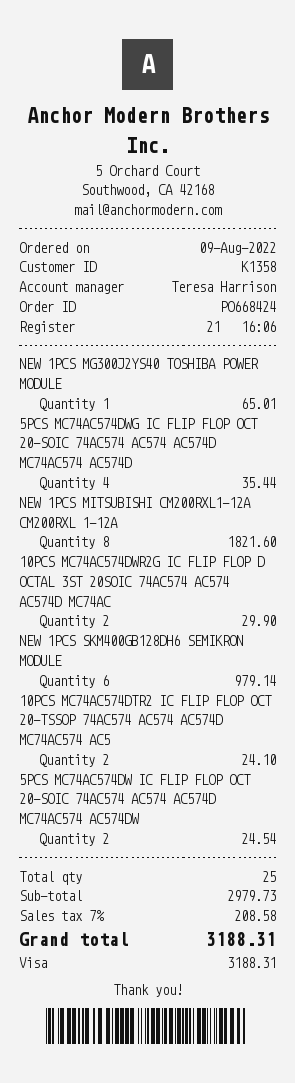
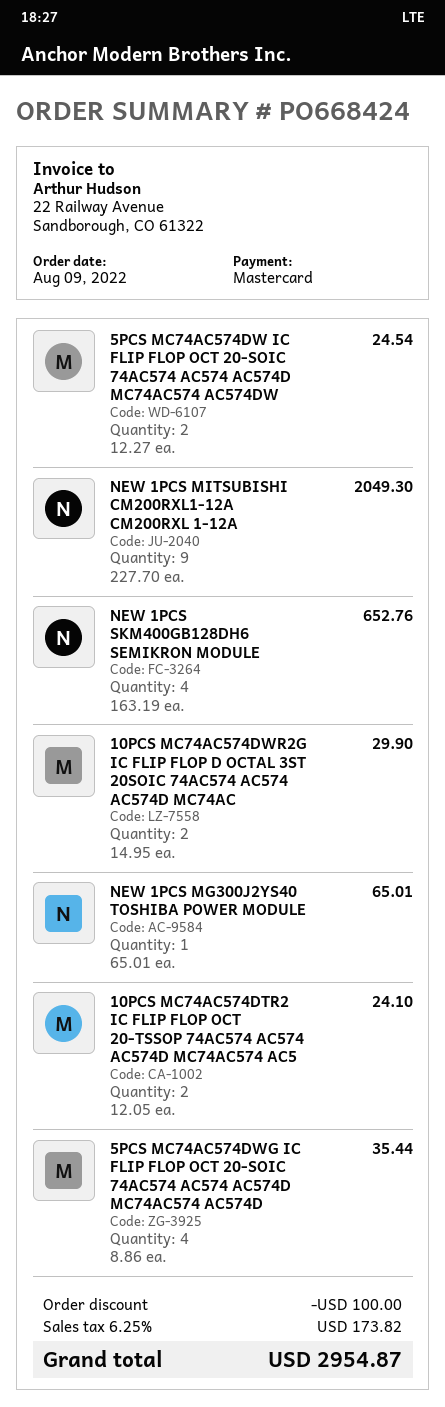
payment method: Visa -> Mastercard
NEW 1PCS MITSUBISHI CM200RXL1-12A CM200RXL 1-12A: 8 for 1821.60 -> 9 for 2049.30
NEW 1PCS SKM400GB128DH6 SEMIKRON MODULE: 6 for 979.14 -> 4 for 652.76
discount: none -> 100.00
tax: 7% = 208.58 -> 6.25% = 173.82
total: 3188.31 -> 2954.87

